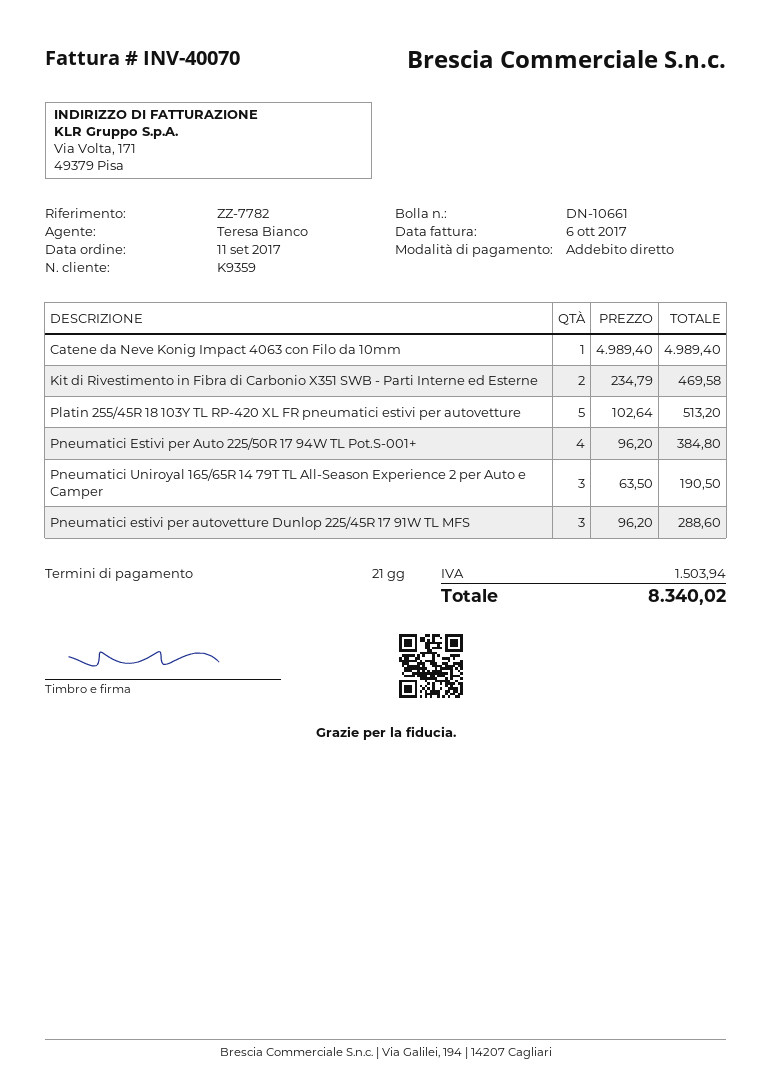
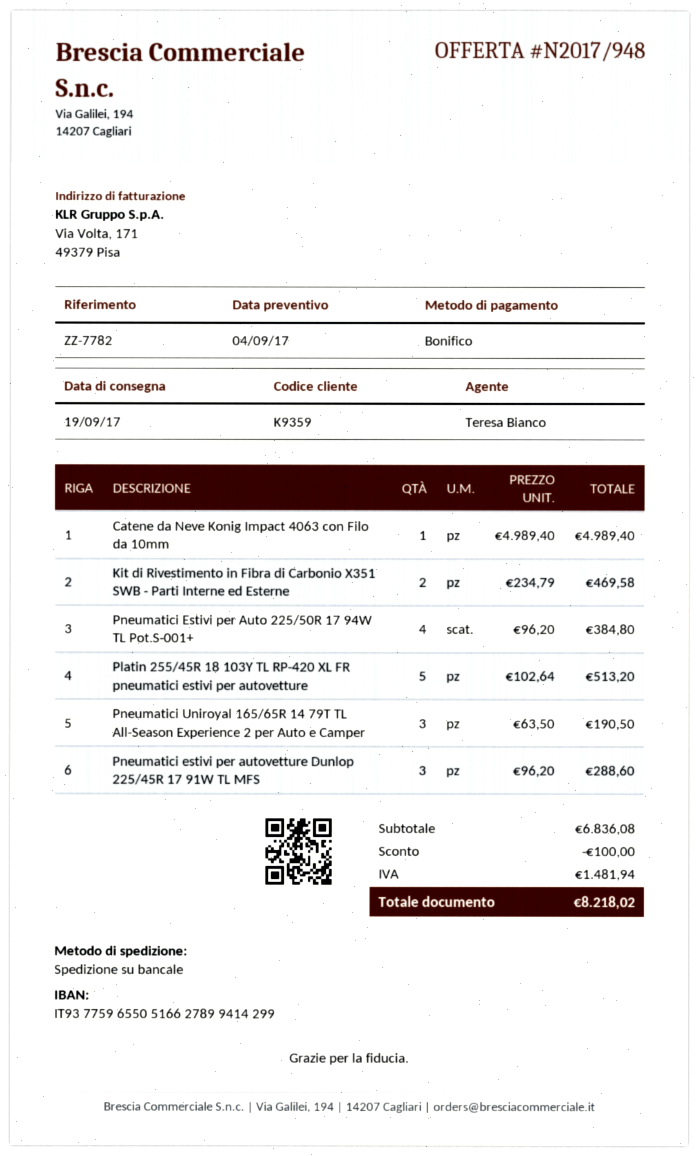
payment method: direct debit -> bank transfer
discount: none -> 100.00
tax: 1503.94 -> 1481.94
total: 8340.02 -> 8218.02

